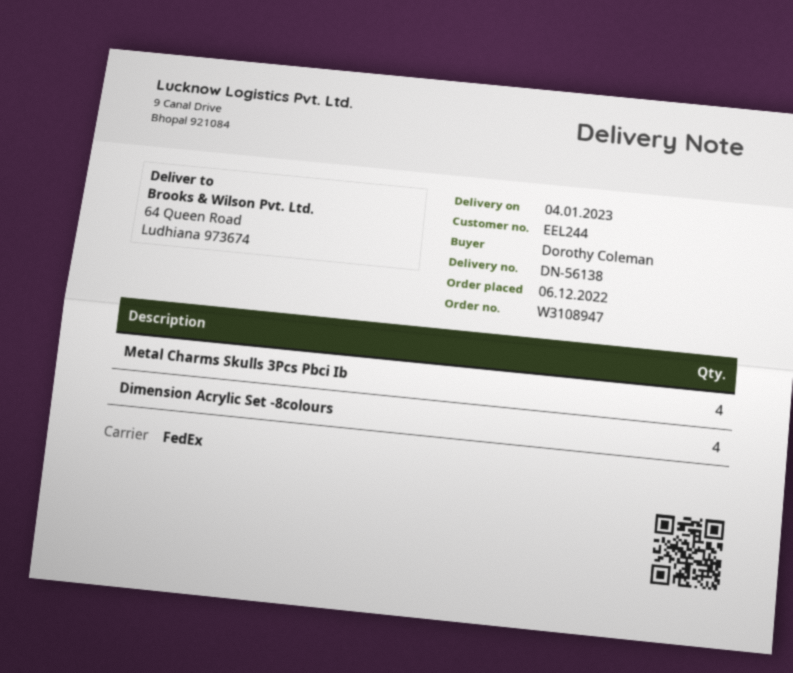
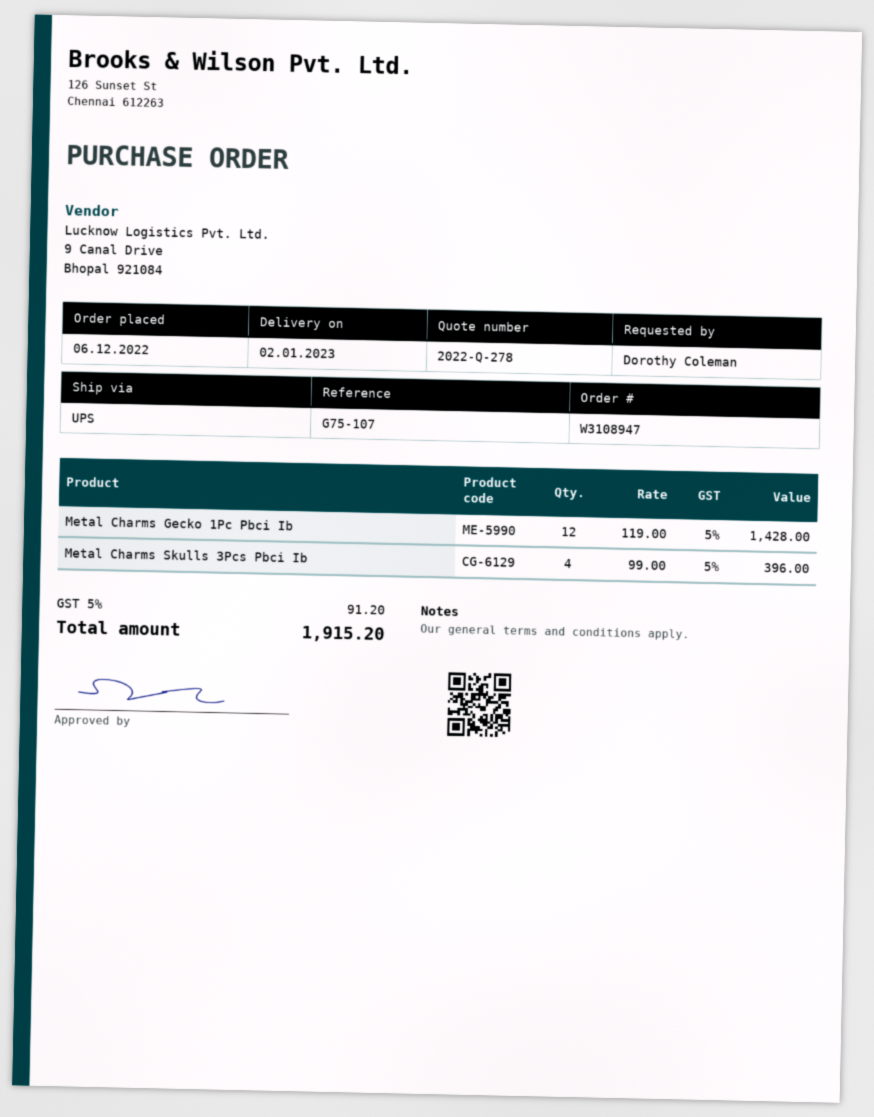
delivery date: 2023-01-04 -> 2023-01-02
shipping method: FedEx -> UPS
Dimension Acrylic Set -8colours: 4 -> none
Metal Charms Gecko 1Pc Pbci Ib: none -> 12

